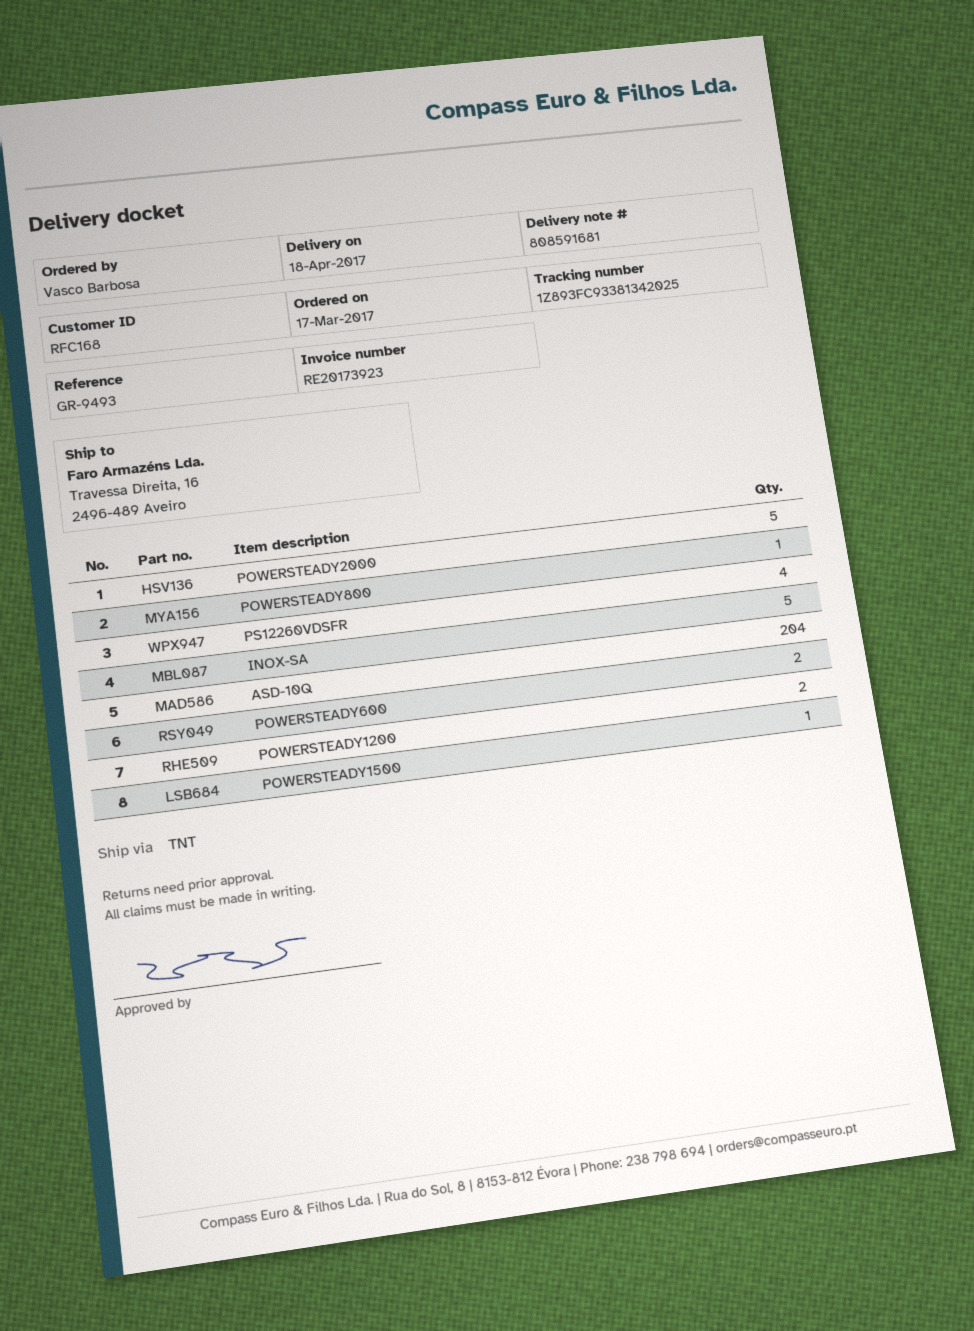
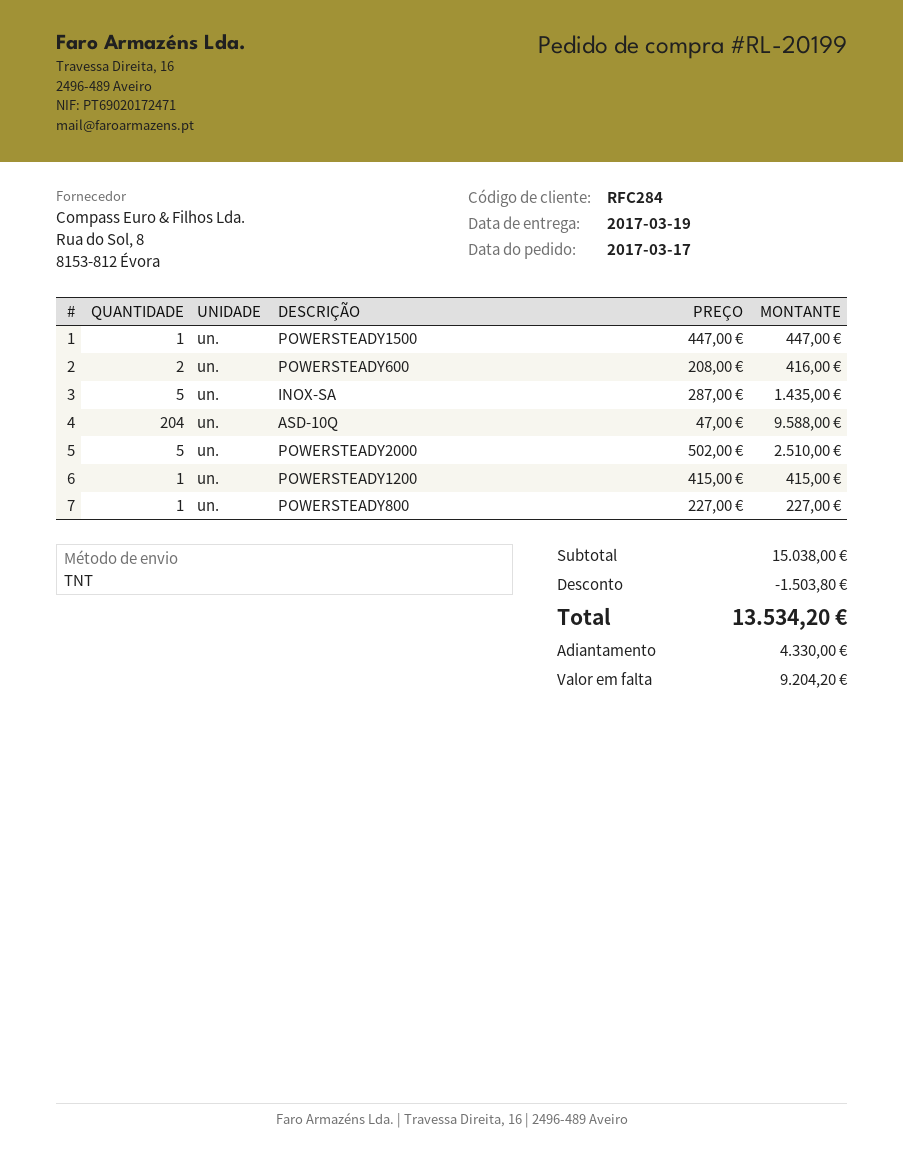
delivery date: 2017-04-18 -> 2017-03-19
customer number: RFC168 -> RFC284
PS12260VDSFR: 4 -> none
POWERSTEADY1200: 2 -> 1

